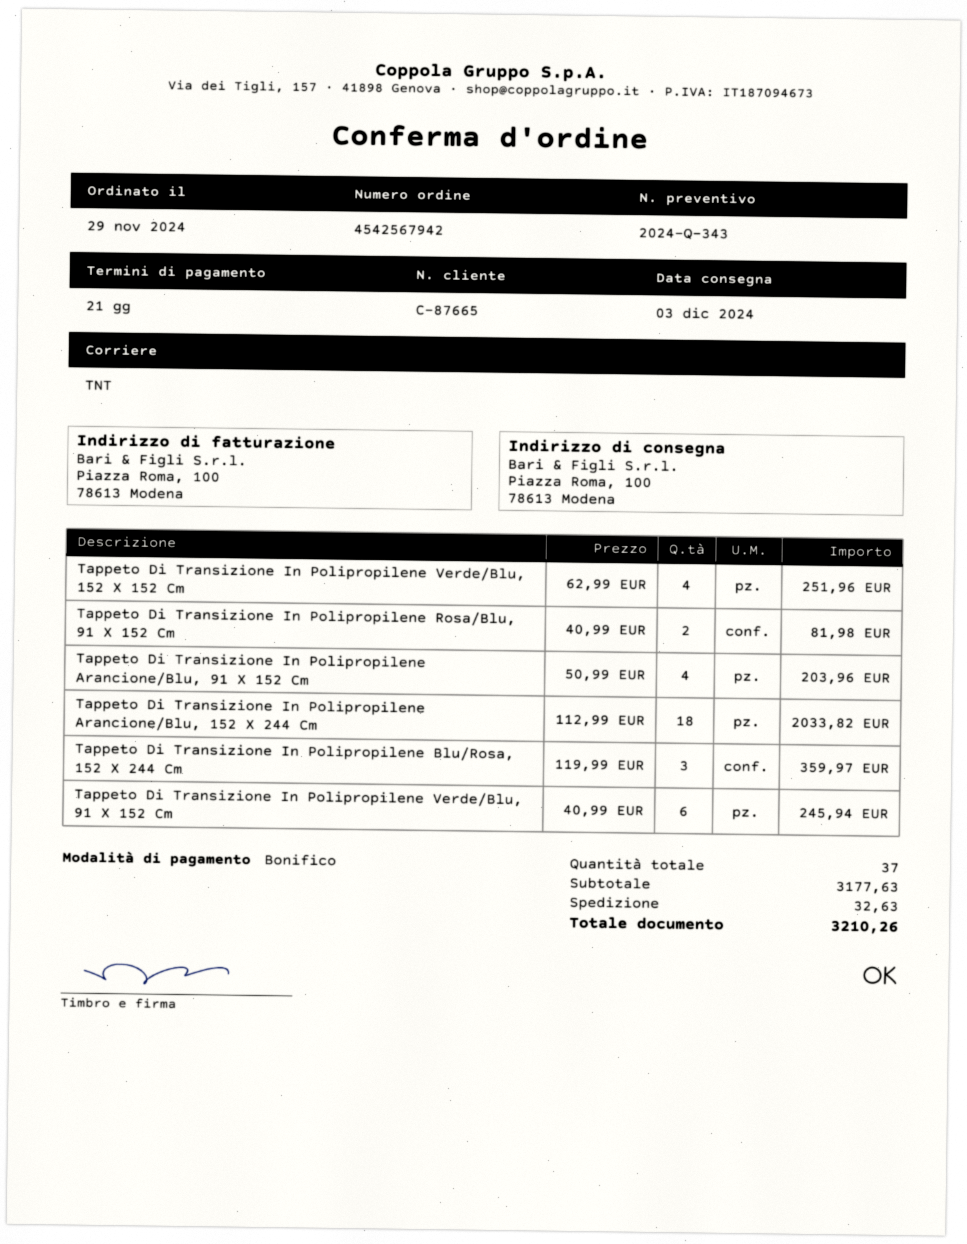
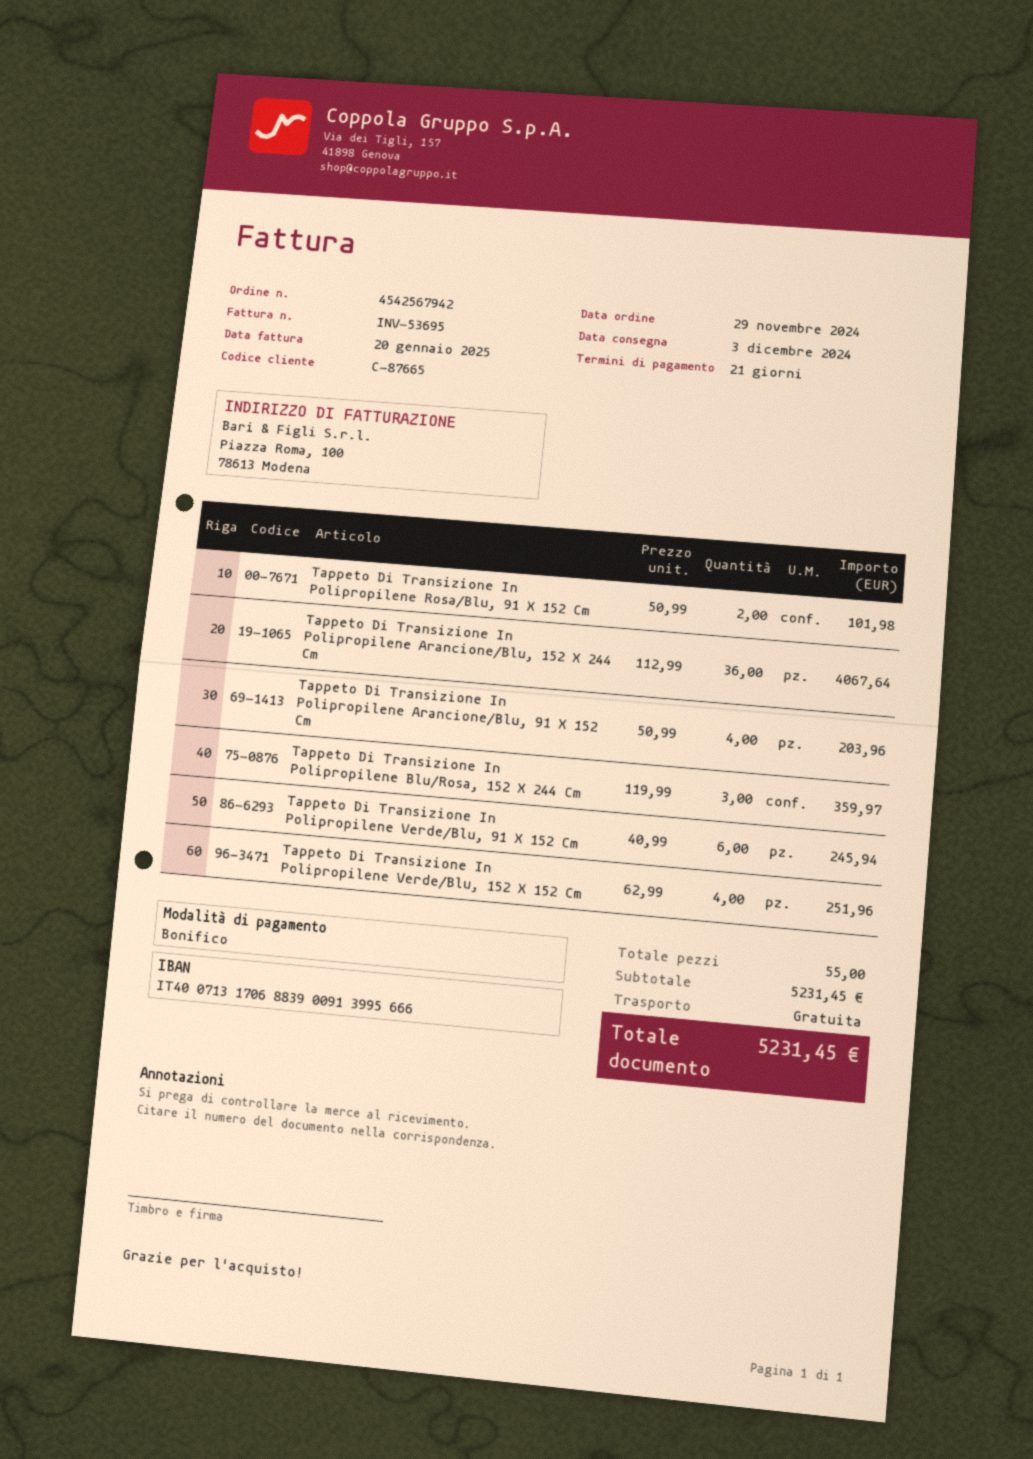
Tappeto Di Transizione In Polipropilene Rosa/Blu, 91 X 152 Cm: 2 x 40.99 = 81.98 -> 2 x 50.99 = 101.98
Tappeto Di Transizione In Polipropilene Arancione/Blu, 152 X 244 Cm: 18 x 112.99 = 2033.82 -> 36 x 112.99 = 4067.64
total quantity: 37 -> 55
subtotal: 3177.63 -> 5231.45
shipping: 32.63 -> 0.00
total: 3210.26 -> 5231.45

